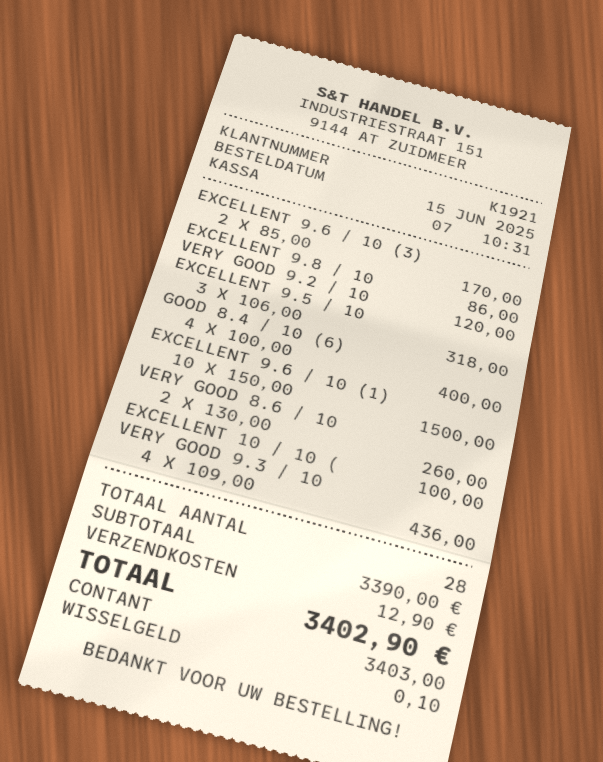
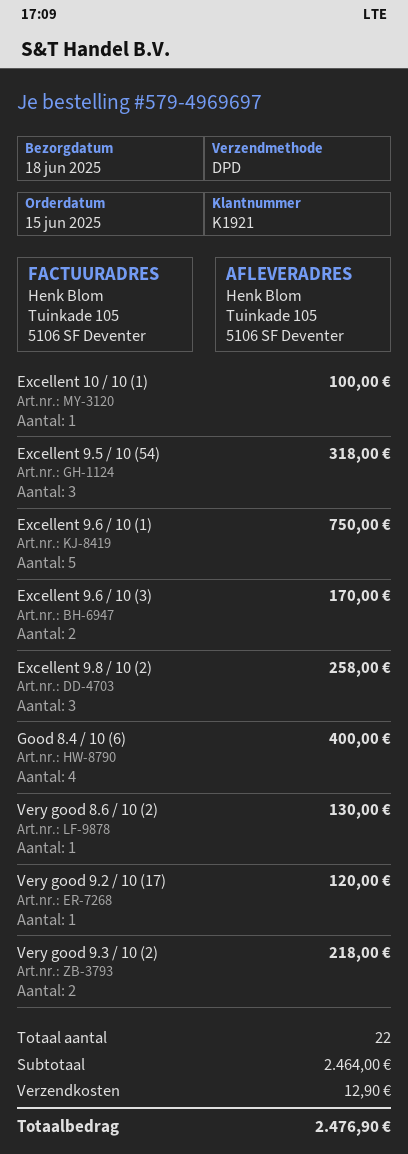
EXCELLENT 9.8 / 10: 1 for 86.00 -> 3 for 258.00
EXCELLENT 9.6 / 10 (1): 10 for 1500.00 -> 5 for 750.00
VERY GOOD 8.6 / 10: 2 for 260.00 -> 1 for 130.00
VERY GOOD 9.3 / 10: 4 for 436.00 -> 2 for 218.00
total quantity: 28 -> 22
subtotal: 3390.00 -> 2464.00
total: 3402.90 -> 2476.90

